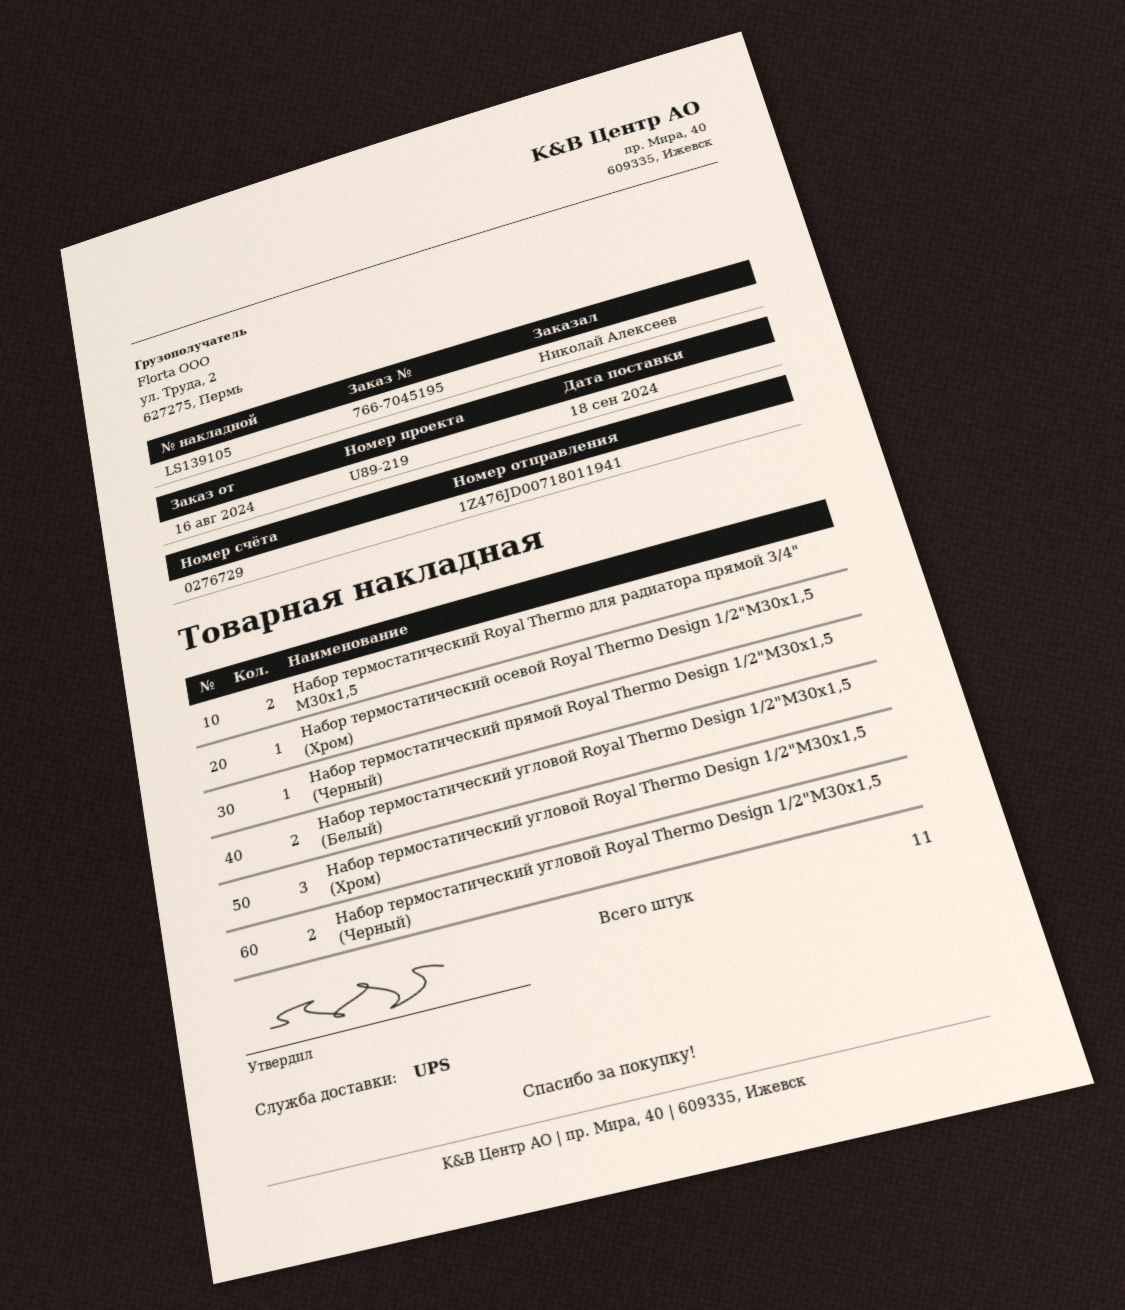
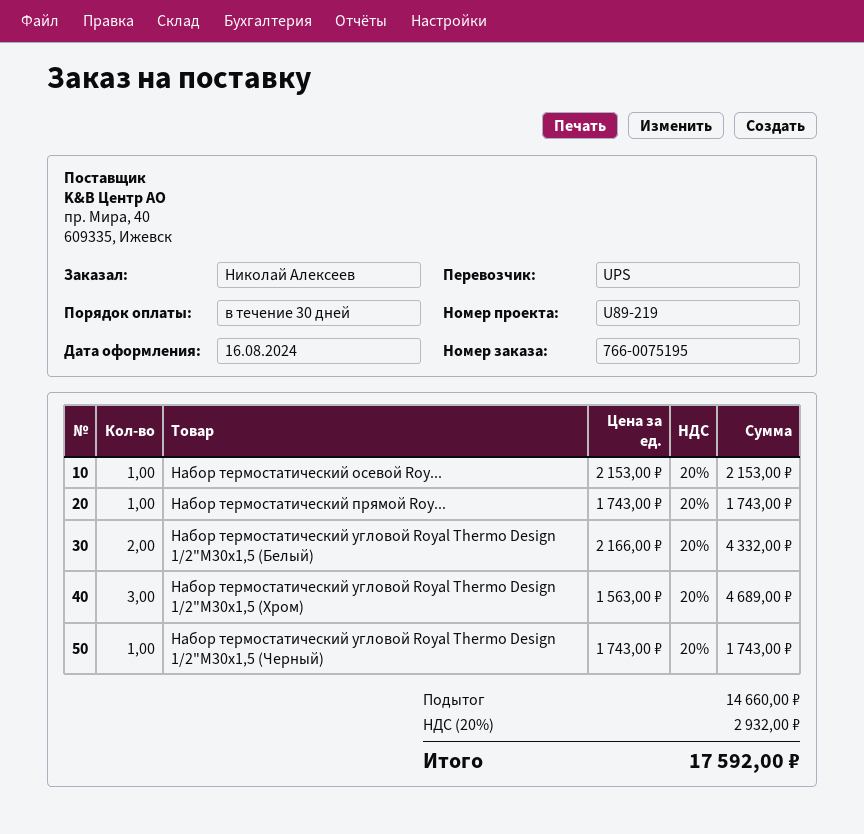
order number: 766-7045195 -> 766-0075195
Набор термостатический Royal Thermo для радиатора прямой 3/4" М30х1,5: 2 -> none
Набор термостатический угловой Royal Thermo Design 1/2"М30х1,5 (Черный): 2 -> 1

